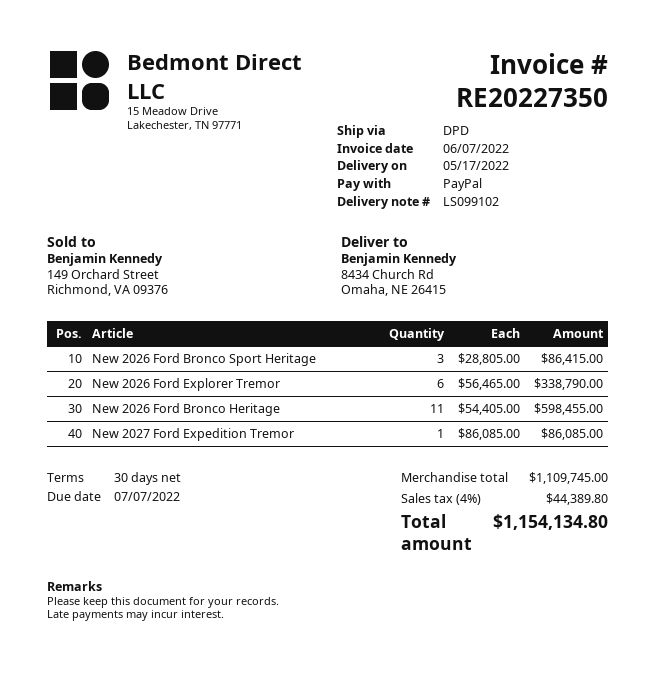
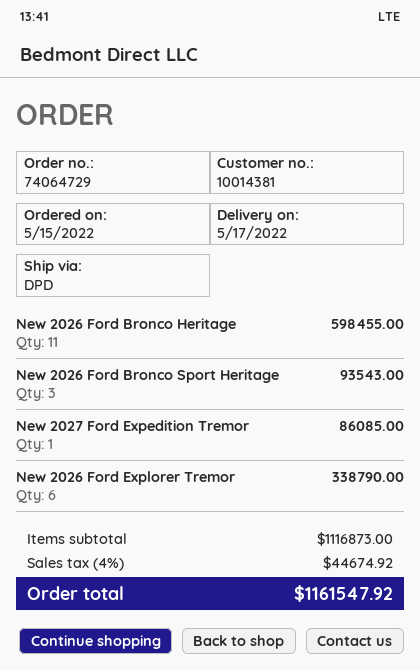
New 2026 Ford Bronco Sport Heritage: 3 for 86415.00 -> 3 for 93543.00
subtotal: 1109745.00 -> 1116873.00
tax: 4% = 44389.80 -> 4% = 44674.92
total: 1154134.80 -> 1161547.92

